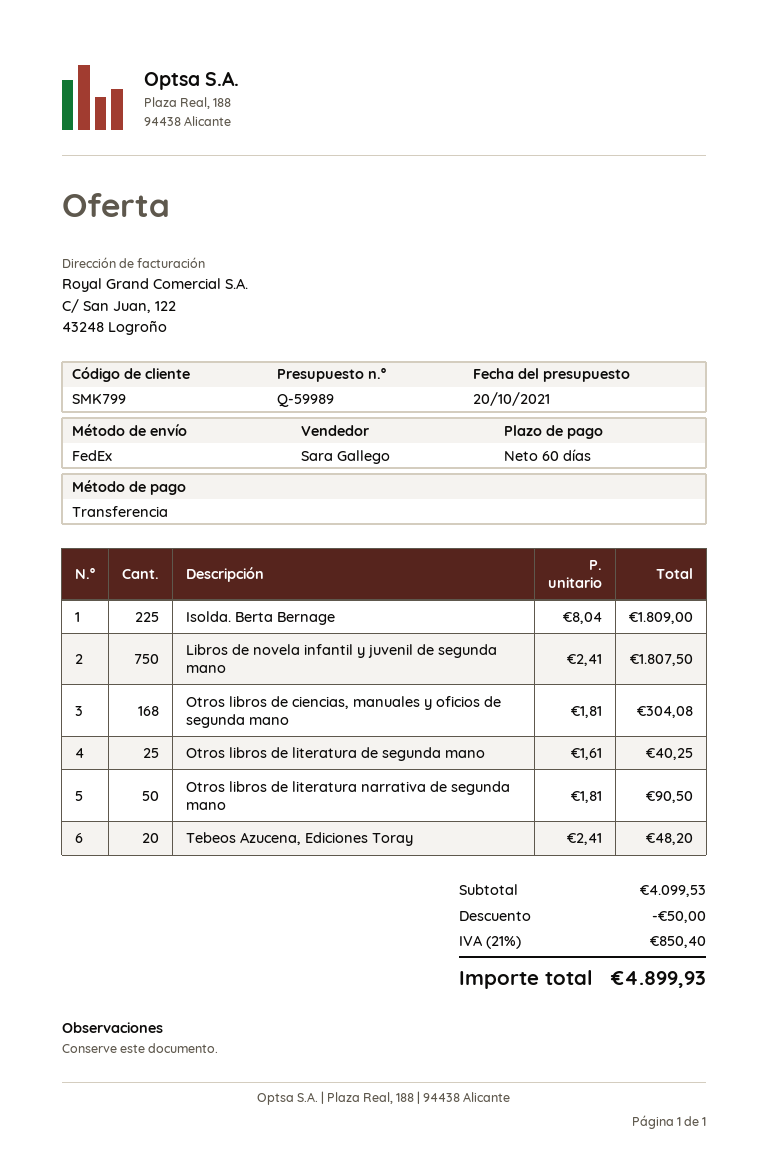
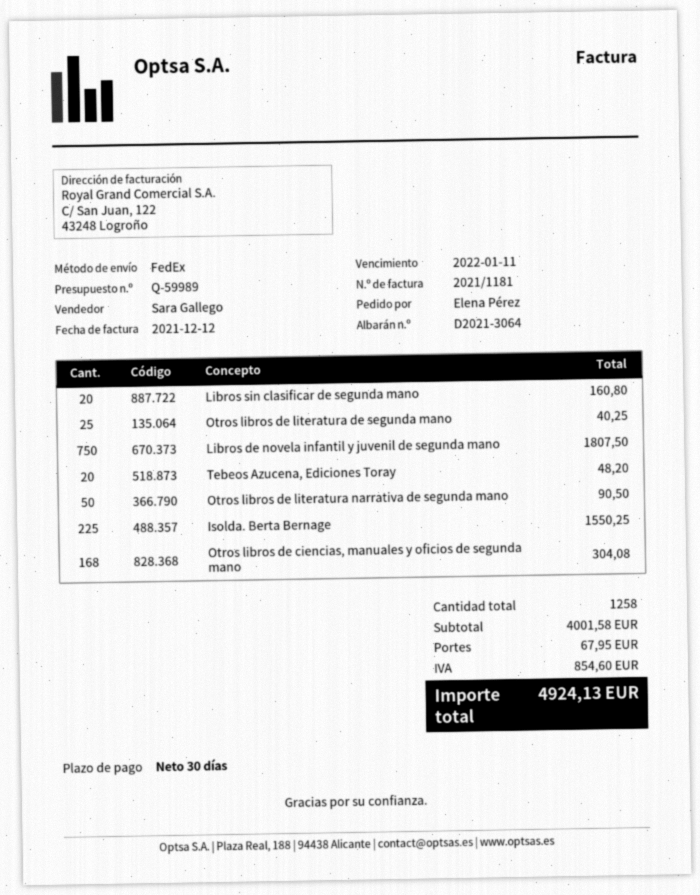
payment terms: 60 days -> 30 days
Isolda. Berta Bernage: 225 for 1809.00 -> 225 for 1550.25
Libros sin clasificar de segunda mano: none -> 20 for 160.80
subtotal: 4099.53 -> 4001.58
discount: 50.00 -> none
shipping: none -> 67.95
tax: 850.40 -> 854.60
total: 4899.93 -> 4924.13

